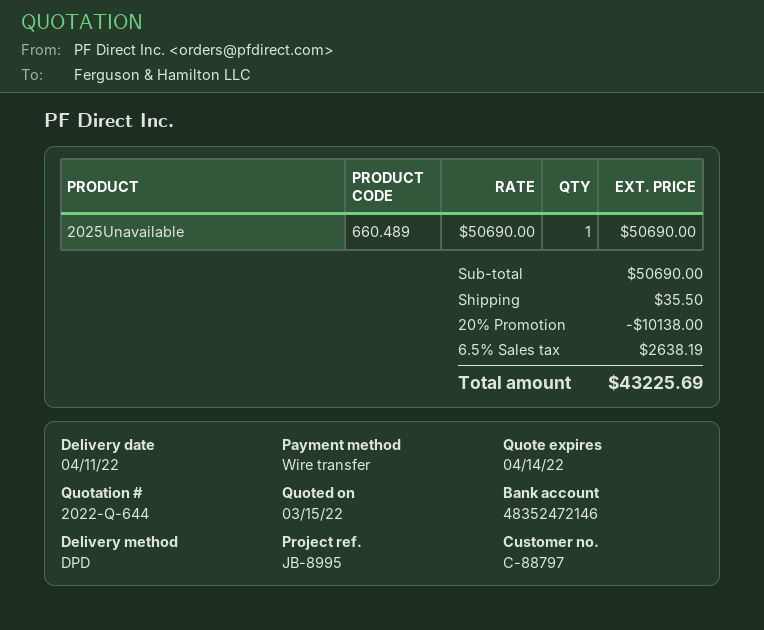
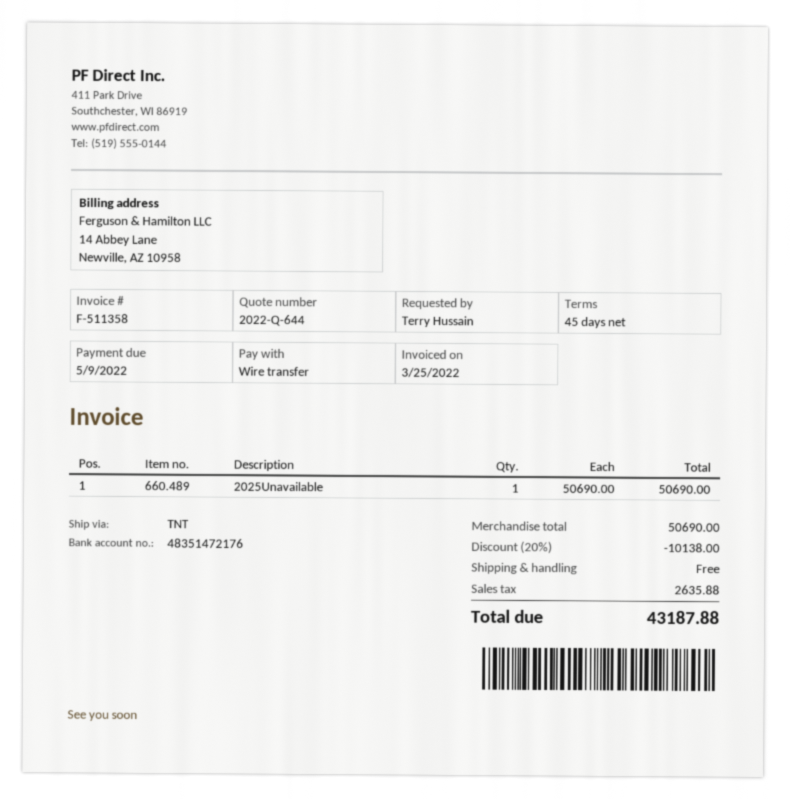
bank account: 48352472146 -> 48351472176
shipping method: DPD -> TNT
shipping: 35.50 -> 0.00
tax: 2638.19 -> 2635.88
total: 43225.69 -> 43187.88

